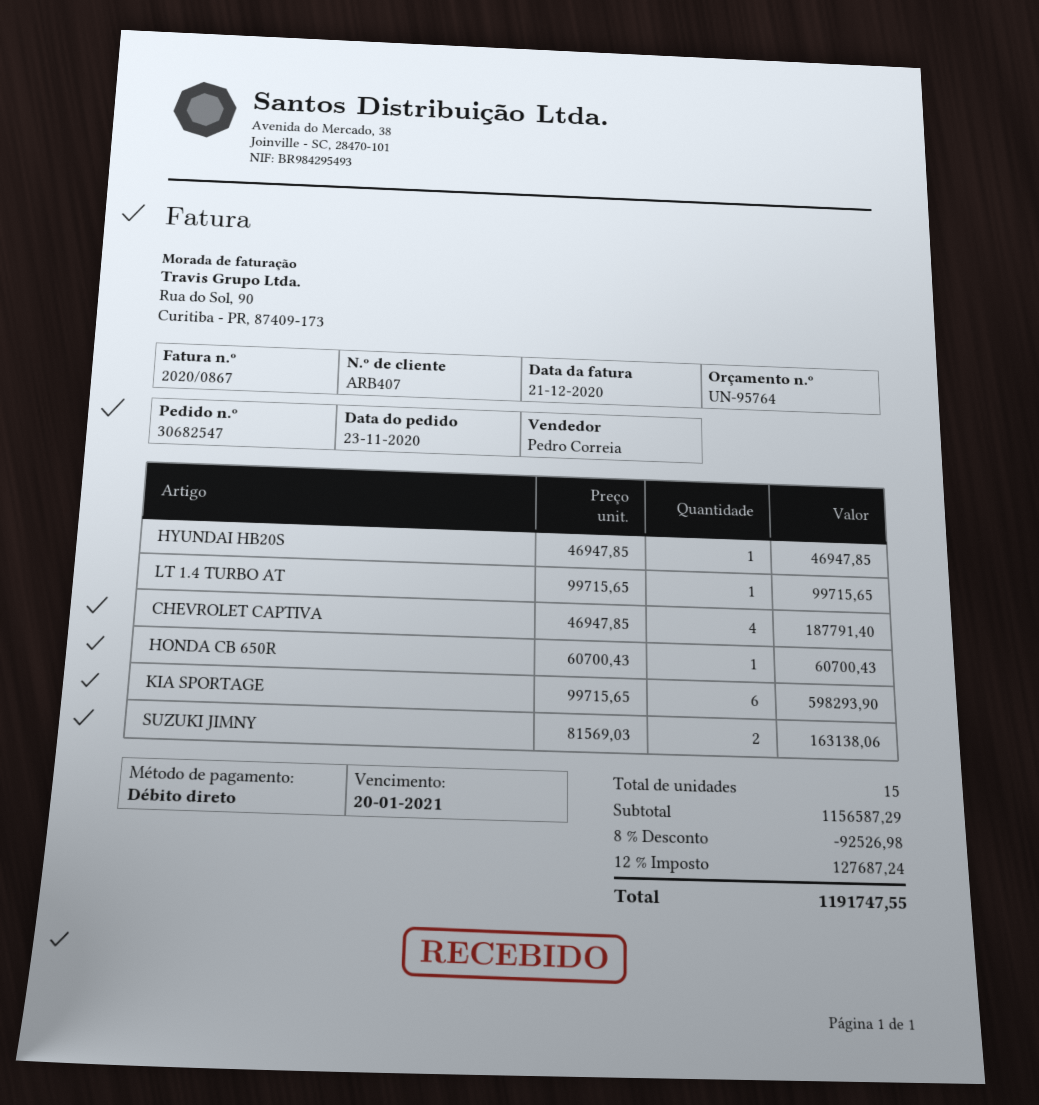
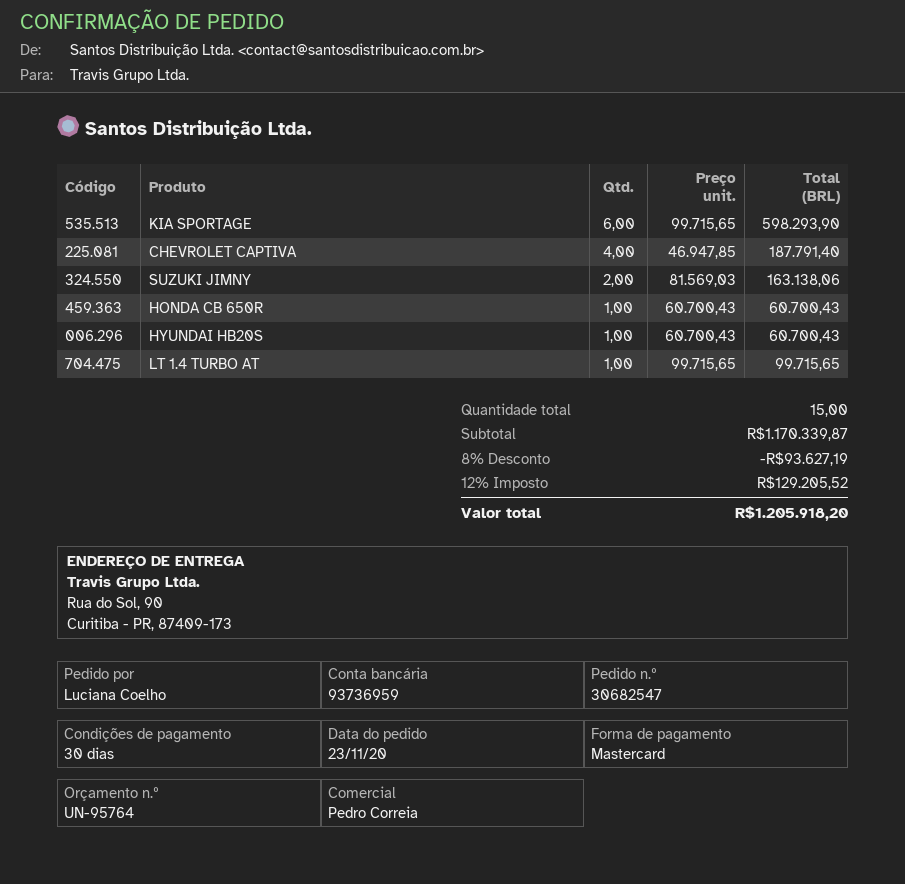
payment method: direct debit -> Mastercard
HYUNDAI HB20S: 1 x 46947.85 = 46947.85 -> 1 x 60700.43 = 60700.43
subtotal: 1156587.29 -> 1170339.87
discount: 8% = 92526.98 -> 8% = 93627.19
tax: 12% = 127687.24 -> 12% = 129205.52
total: 1191747.55 -> 1205918.20

